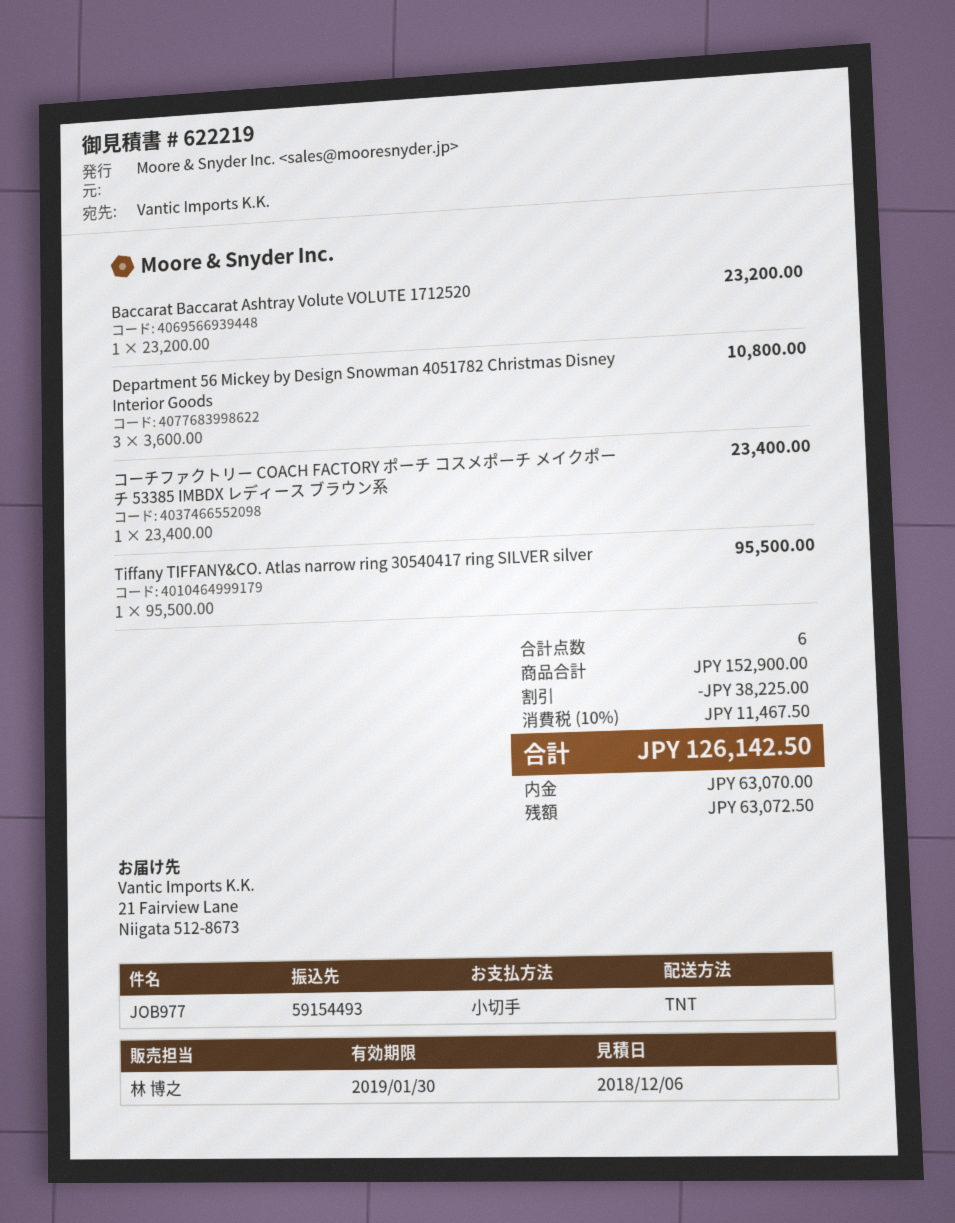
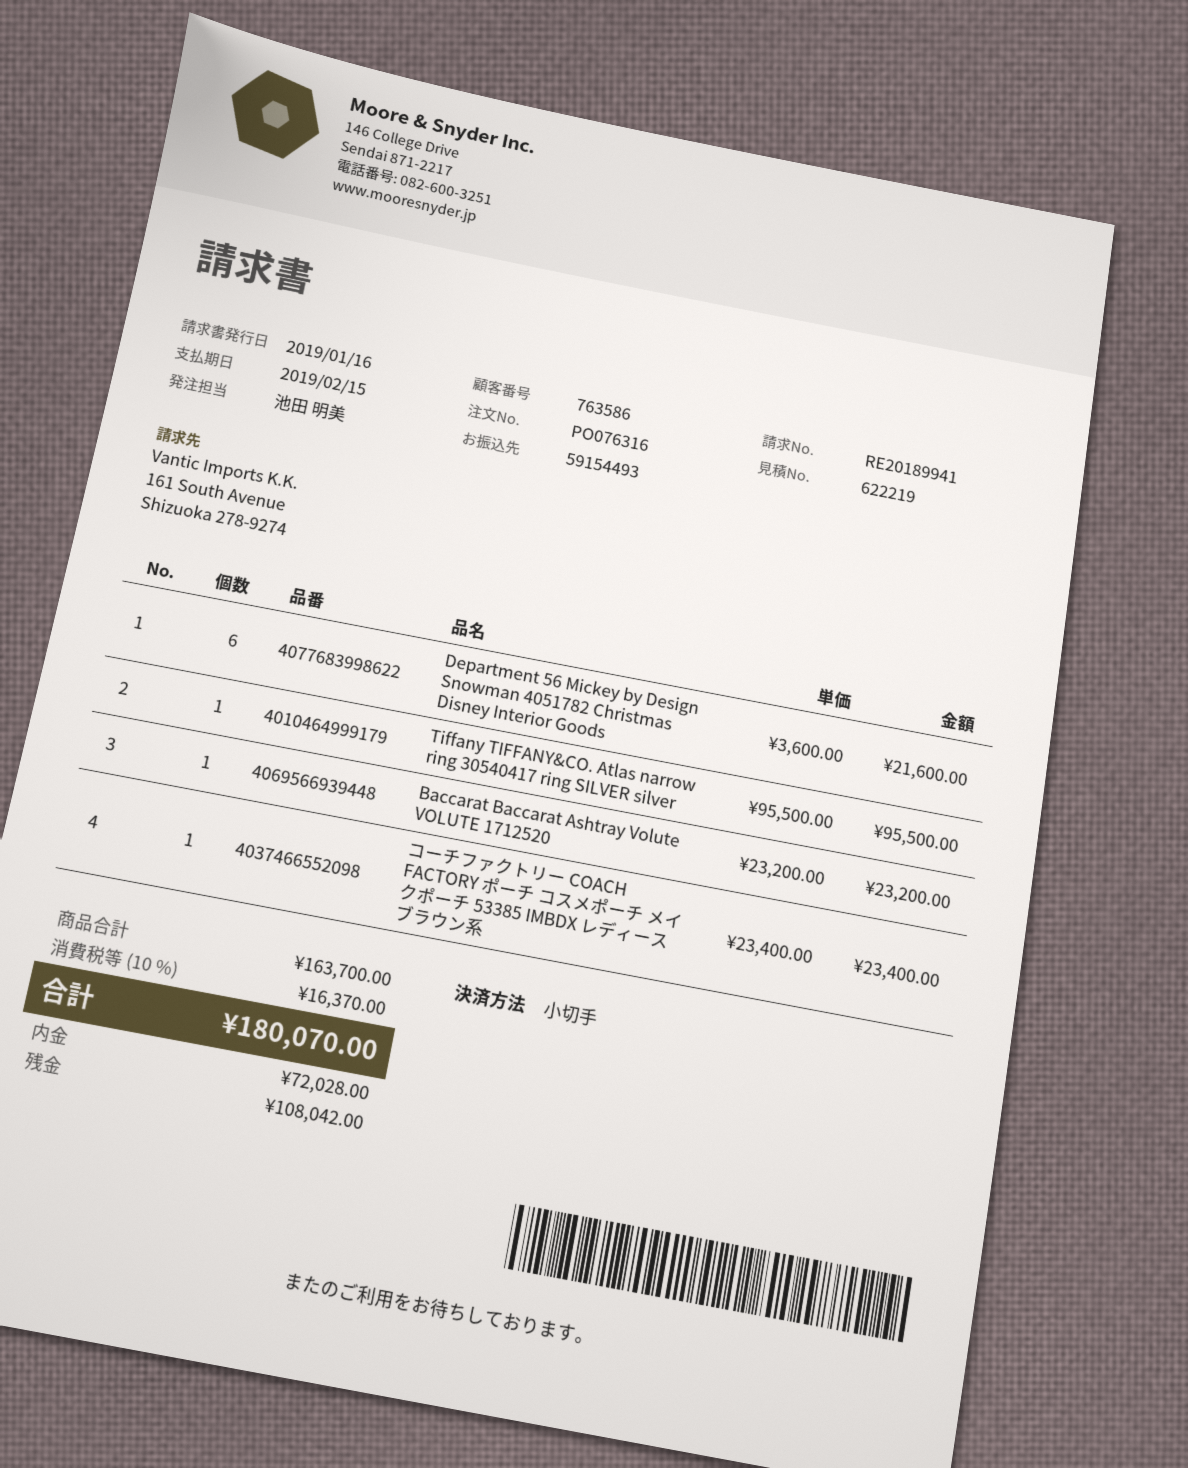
Department 56 Mickey by Design Snowman 4051782 Christmas Disney Interior Goods: 3 x 3600.00 = 10800.00 -> 6 x 3600.00 = 21600.00
subtotal: 152900.00 -> 163700.00
discount: 38225.00 -> none
tax: 10% = 11467.50 -> 10% = 16370.00
total: 126142.50 -> 180070.00
deposit: 63070.00 -> 72028.00
balance: 63072.50 -> 108042.00

